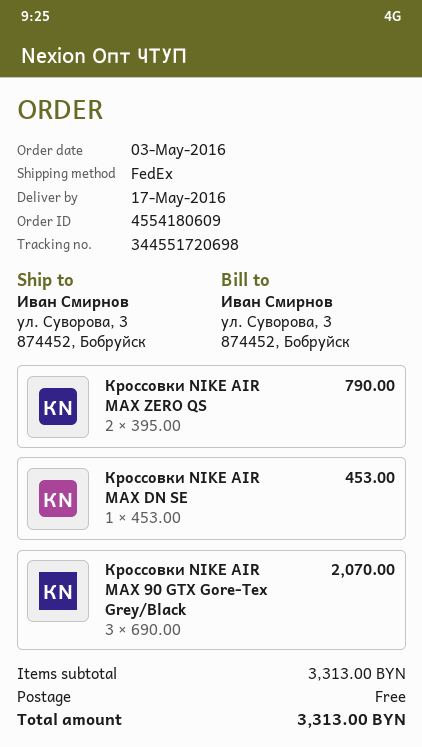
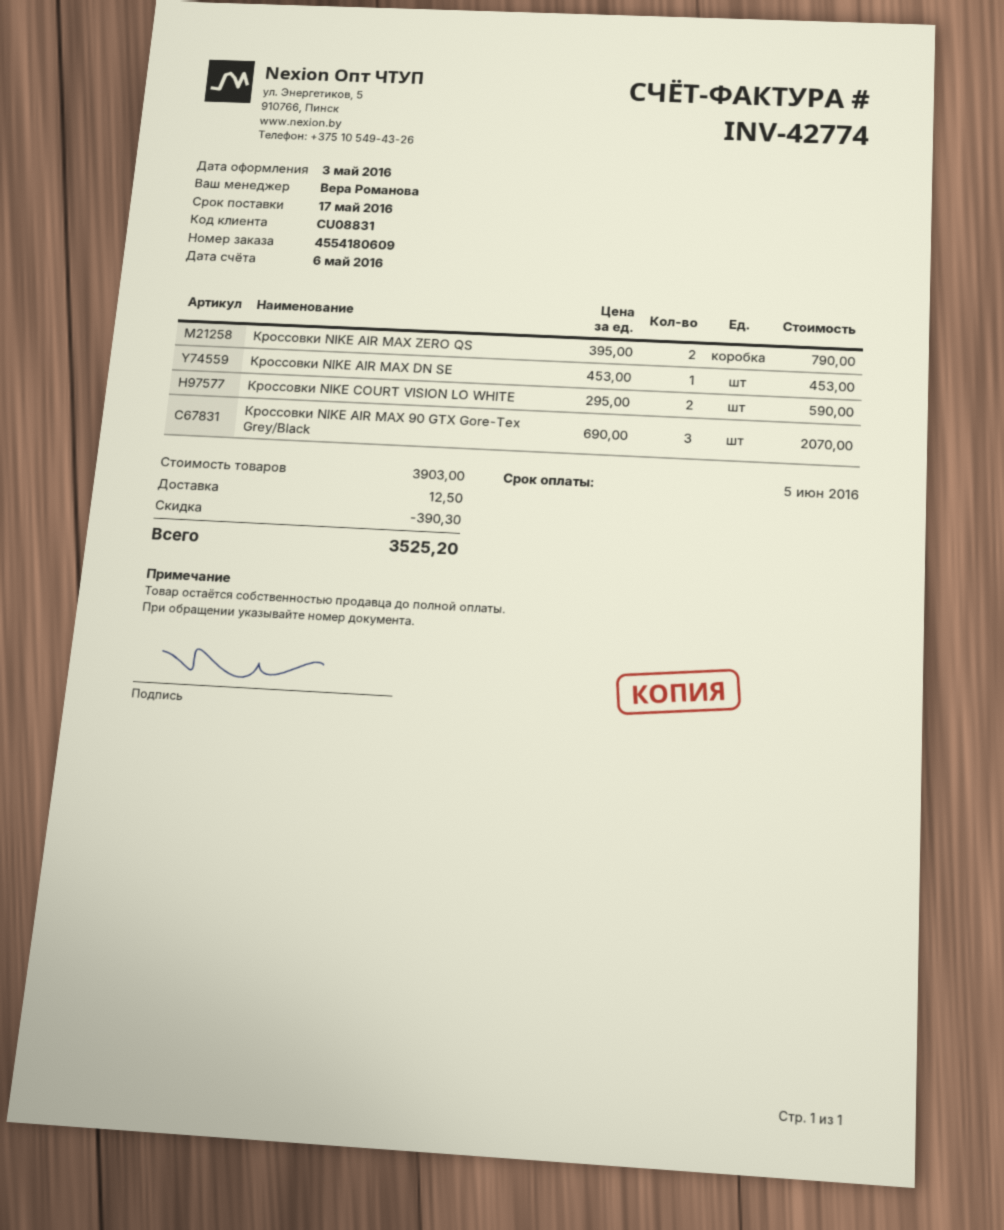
Кроссовки NIKE COURT VISION LO WHITE: none -> 2 x 295.00 = 590.00
subtotal: 3313.00 -> 3903.00
discount: none -> 390.30
shipping: 0.00 -> 12.50
total: 3313.00 -> 3525.20

